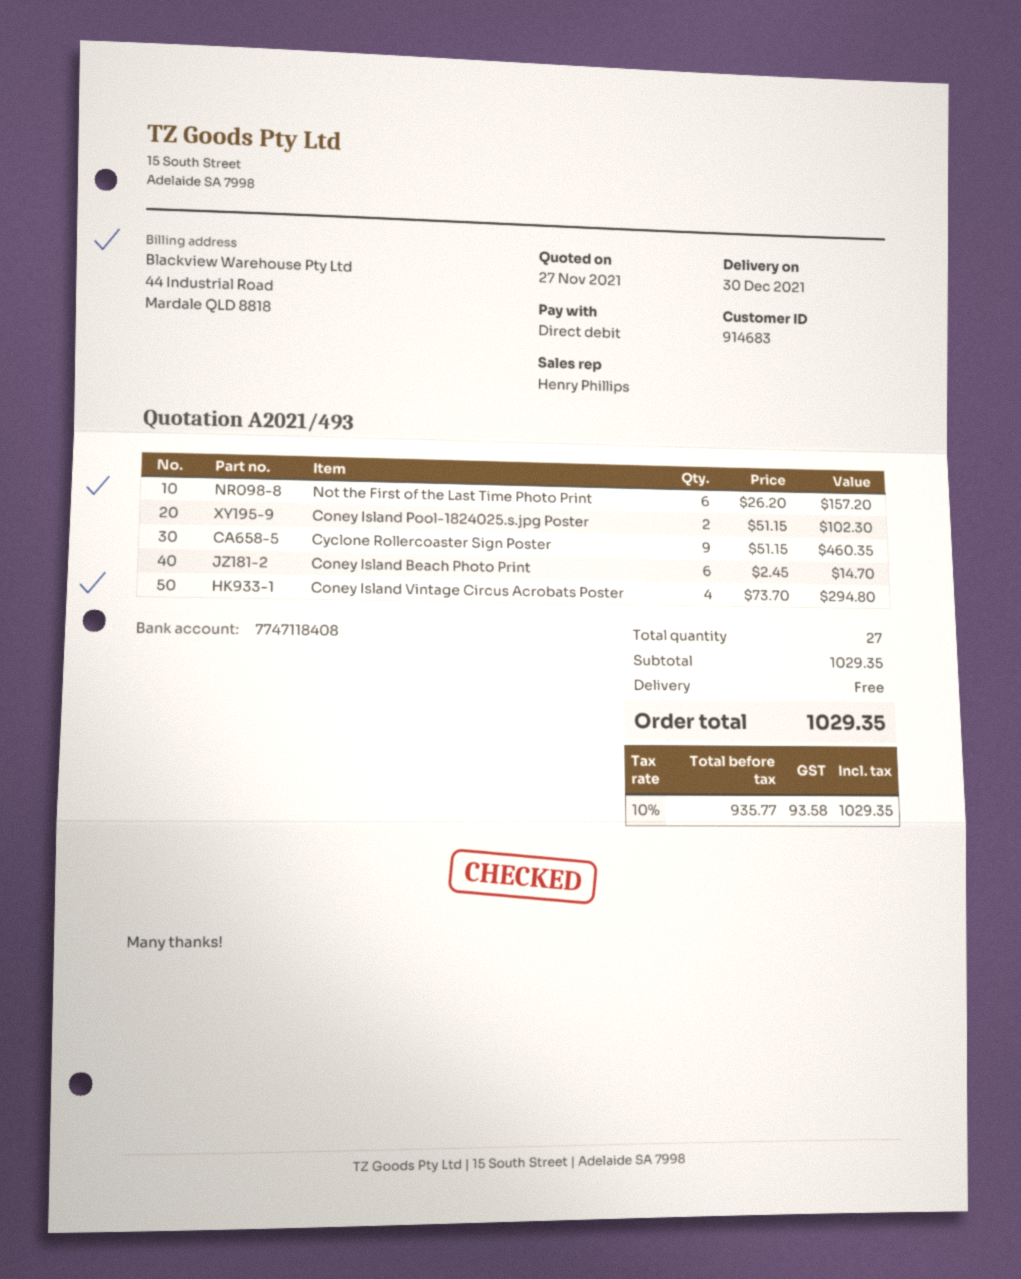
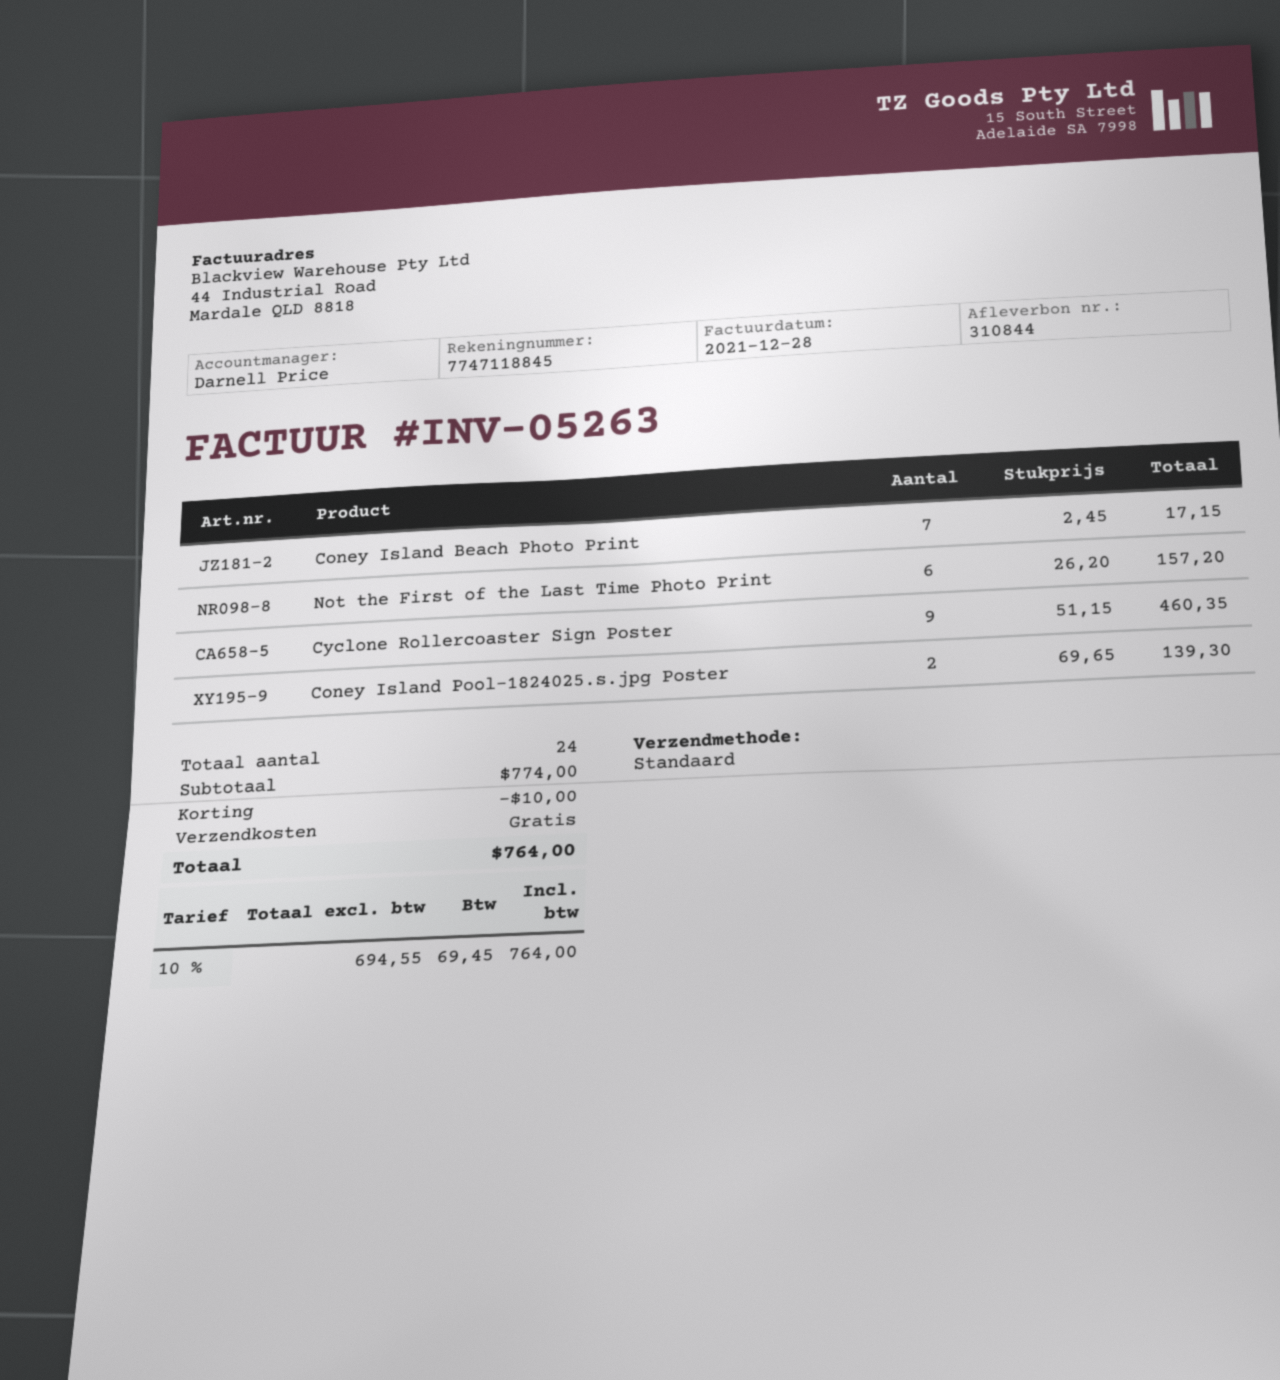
sales rep: Henry Phillips -> Darnell Price
bank account: 7747118408 -> 7747118845
Coney Island Pool-1824025.s.jpg Poster: 2 x 51.15 = 102.30 -> 2 x 69.65 = 139.30
Coney Island Beach Photo Print: 6 x 2.45 = 14.70 -> 7 x 2.45 = 17.15
Coney Island Vintage Circus Acrobats Poster: 4 x 73.70 = 294.80 -> none
total quantity: 27 -> 24
subtotal: 1029.35 -> 774.00
discount: none -> 10.00
net: 935.77 -> 694.55
tax: 10% = 93.58 -> 10% = 69.45
total: 1029.35 -> 764.00

